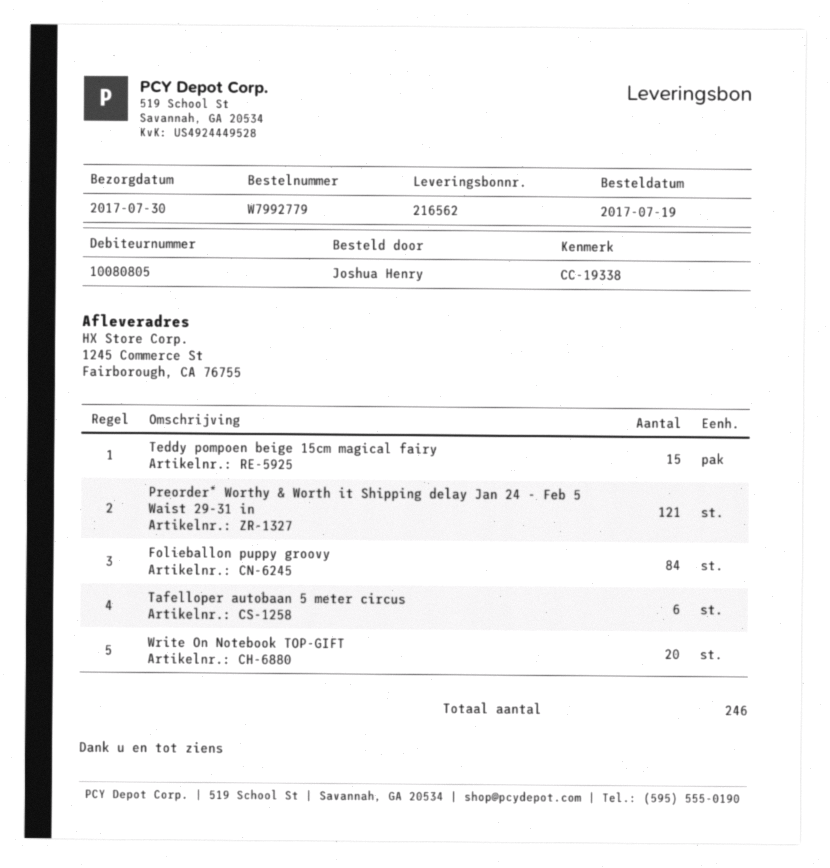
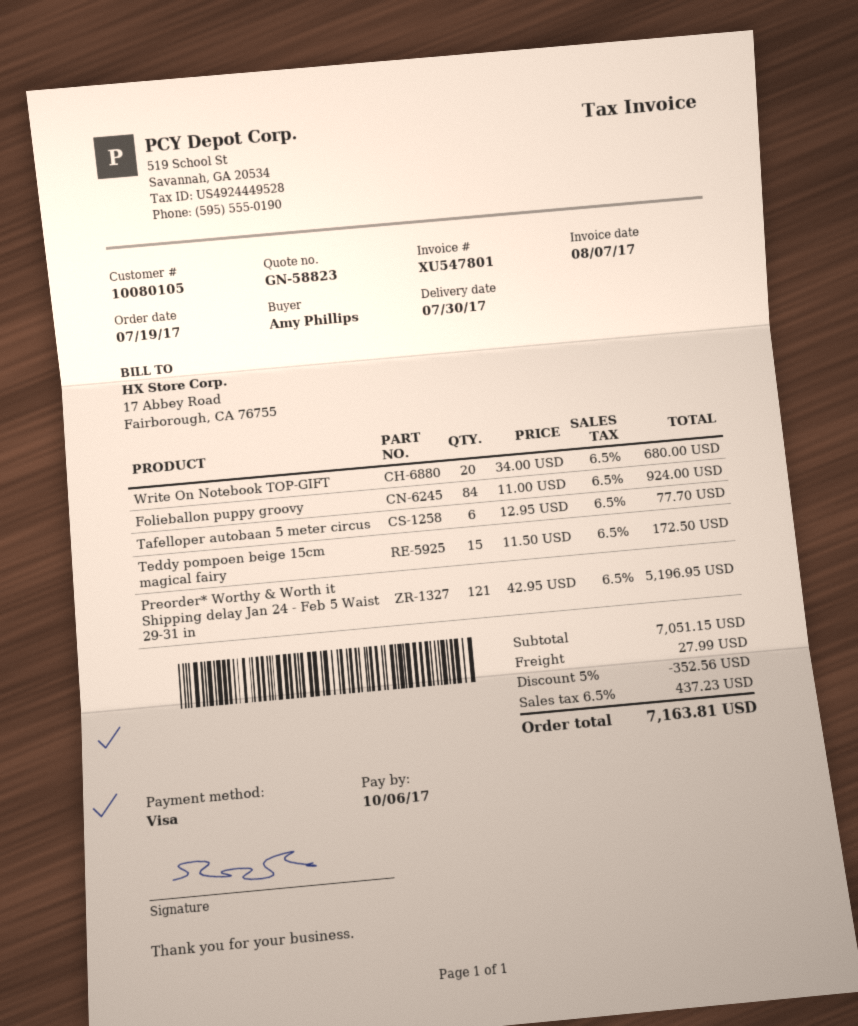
customer number: 10080805 -> 10080105
ordered by: Joshua Henry -> Amy Phillips

